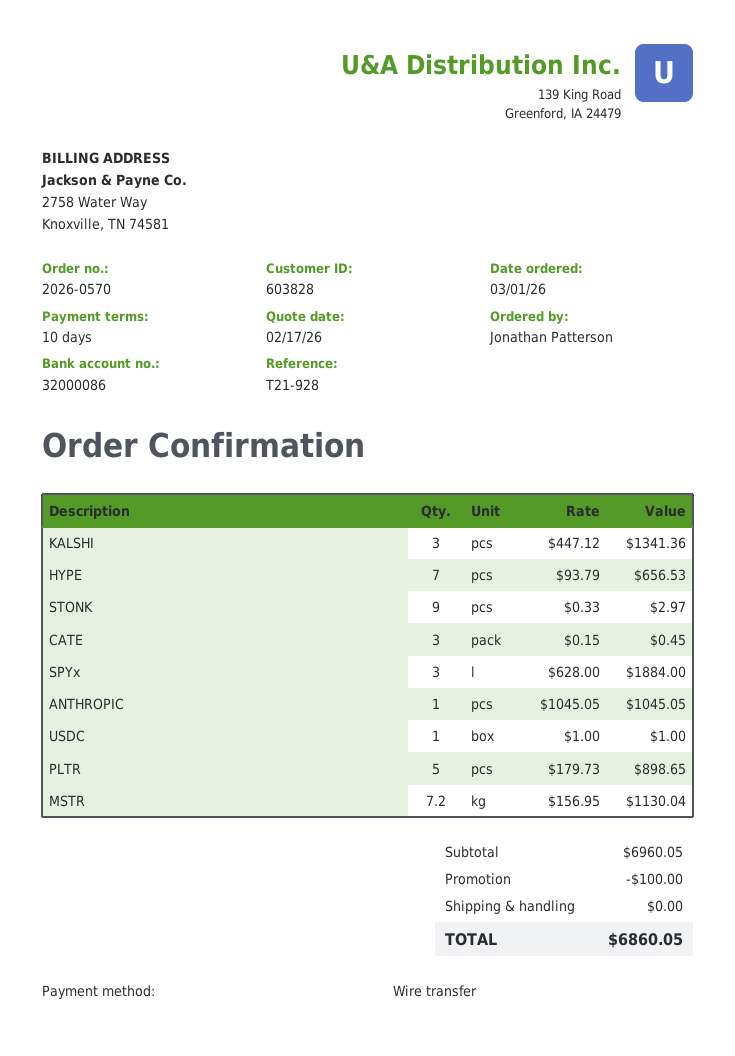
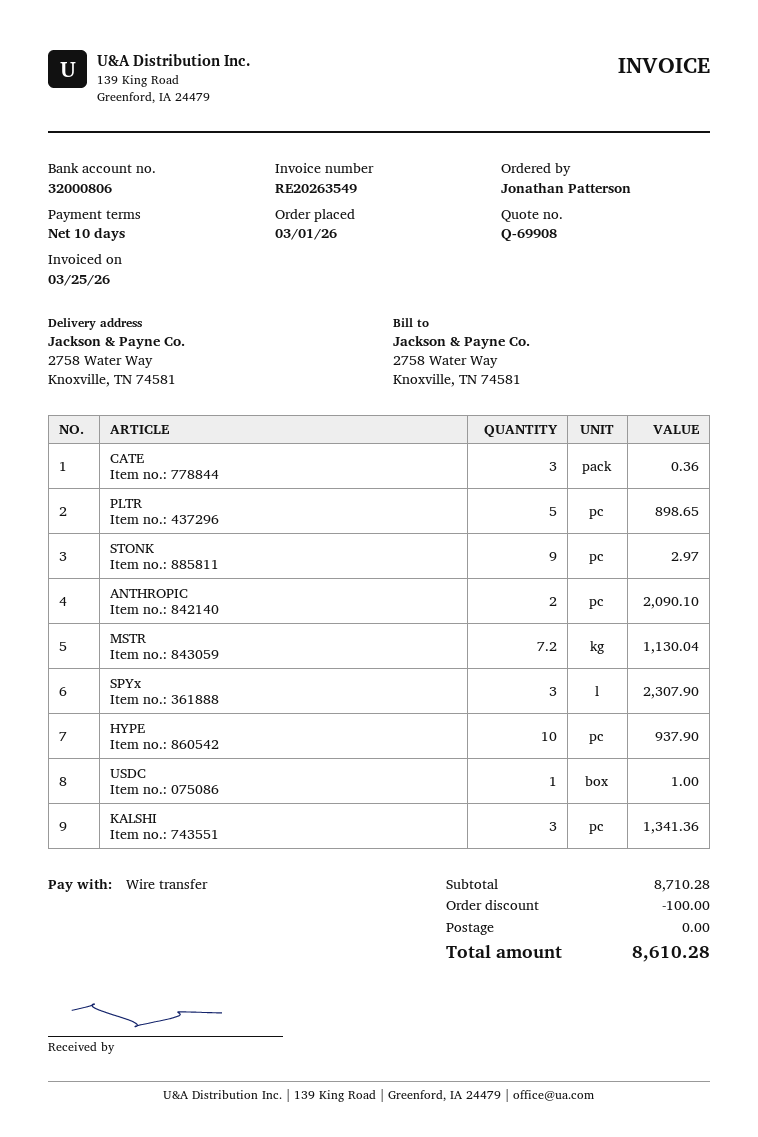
bank account: 32000086 -> 32000806
HYPE: 7 for 656.53 -> 10 for 937.90
CATE: 3 for 0.45 -> 3 for 0.36
SPYx: 3 for 1884.00 -> 3 for 2307.90
ANTHROPIC: 1 for 1045.05 -> 2 for 2090.10
subtotal: 6960.05 -> 8710.28
total: 6860.05 -> 8610.28

